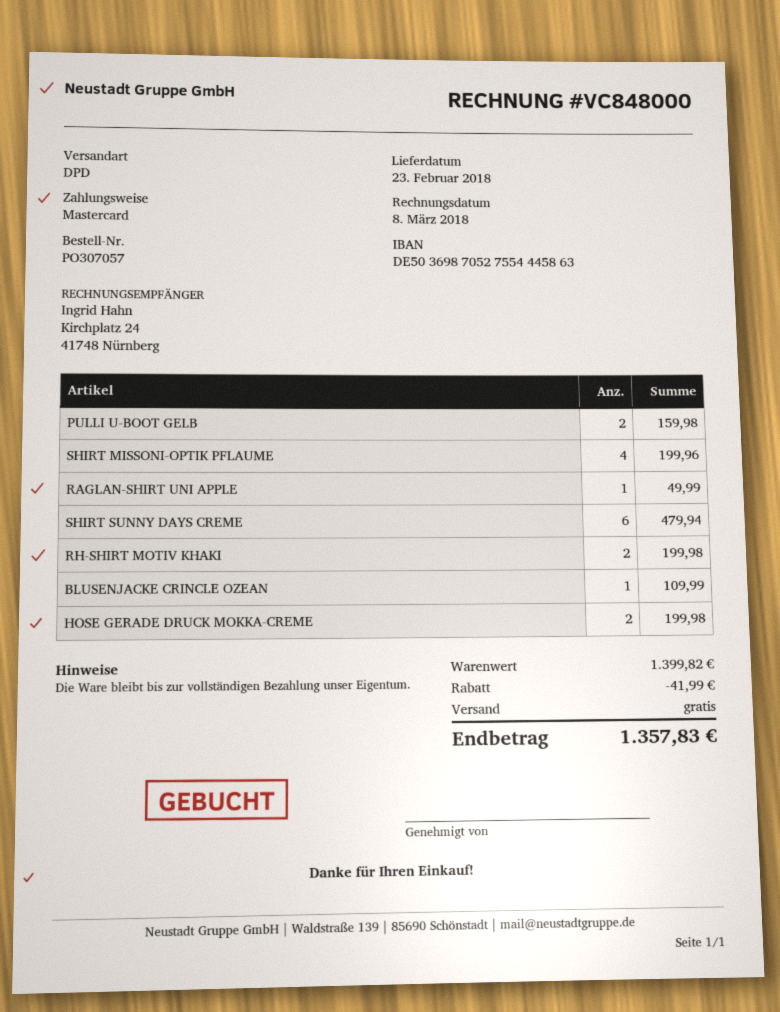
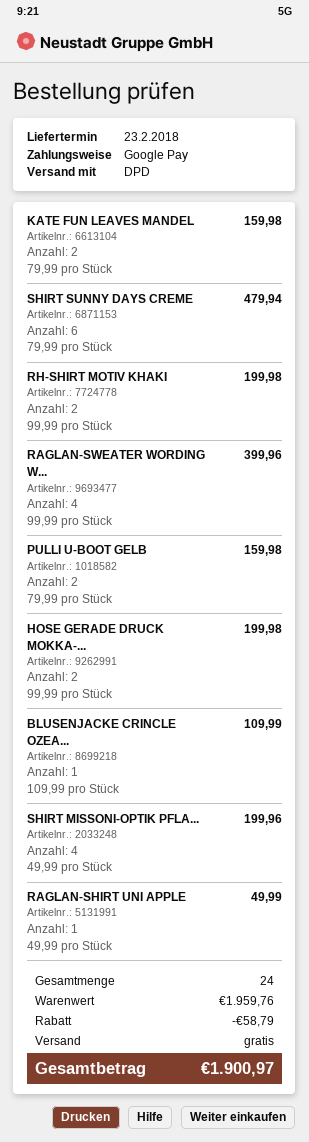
payment method: Mastercard -> Google Pay
KATE FUN LEAVES MANDEL: none -> 2 for 159.98
RAGLAN-SWEATER WORDING W...: none -> 4 for 399.96
subtotal: 1399.82 -> 1959.76
discount: 41.99 -> 58.79
total: 1357.83 -> 1900.97

